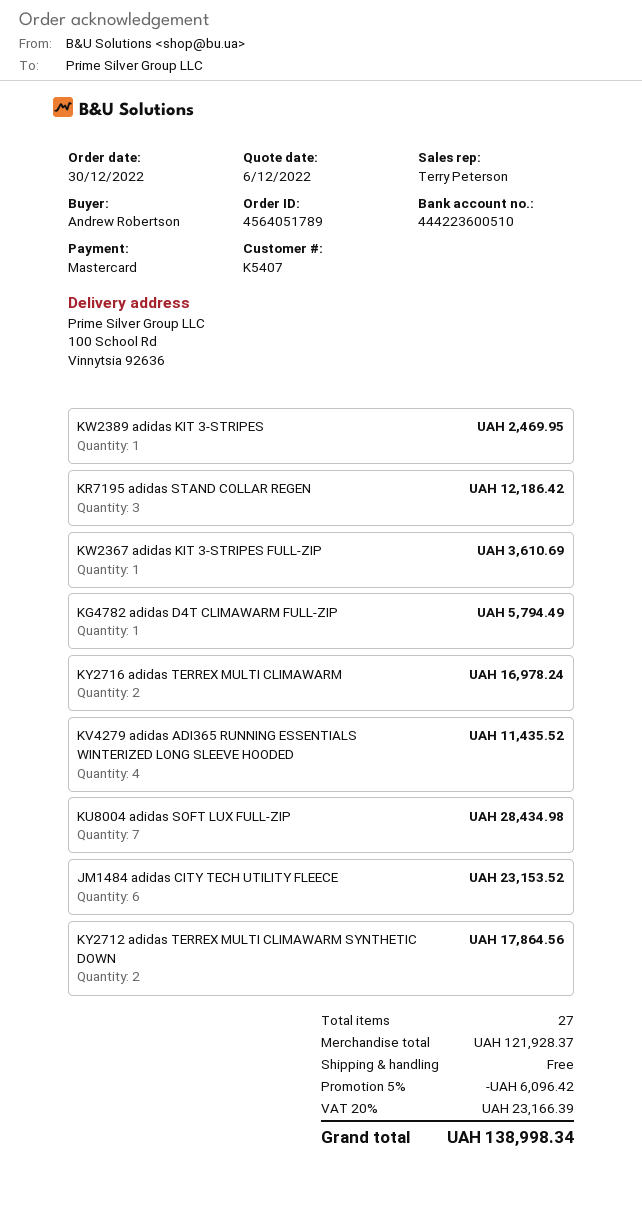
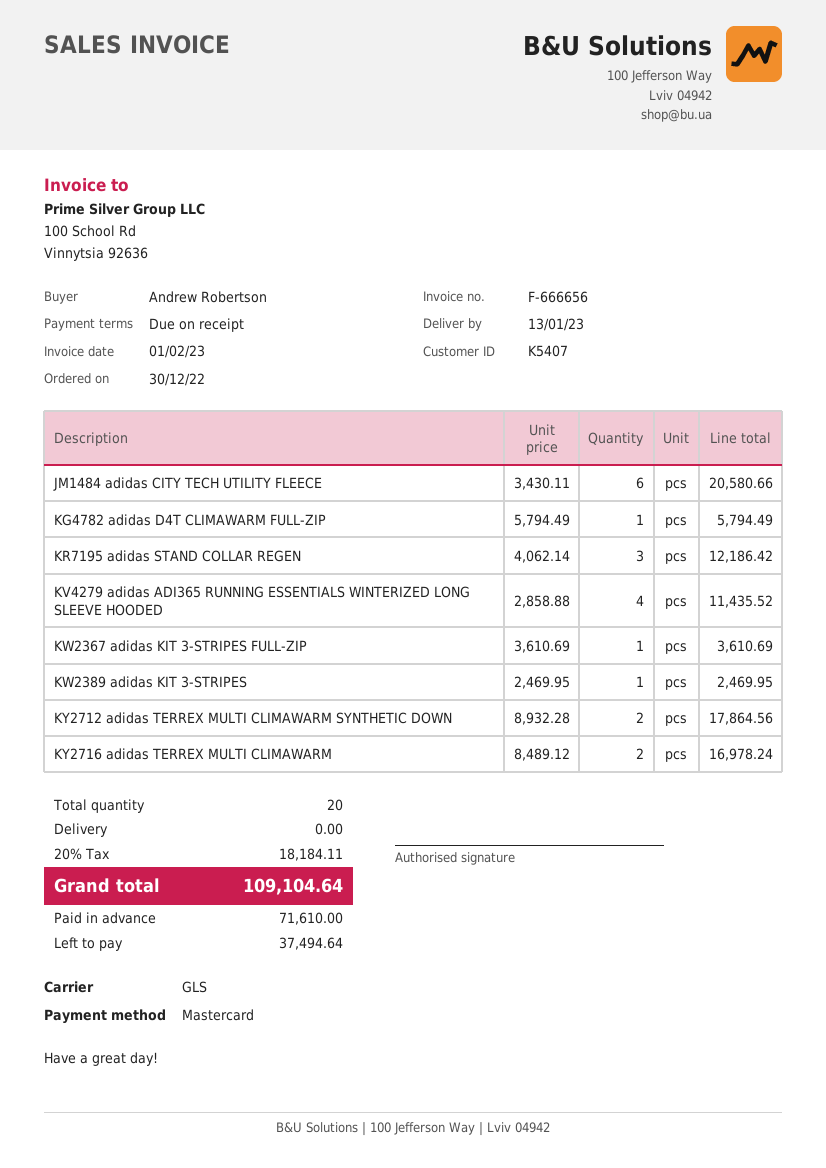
KU8004 adidas SOFT LUX FULL-ZIP: 7 for 28434.98 -> none
JM1484 adidas CITY TECH UTILITY FLEECE: 6 for 23153.52 -> 6 for 20580.66
total quantity: 27 -> 20
discount: 5% = 6096.42 -> none
tax: 20% = 23166.39 -> 20% = 18184.11
total: 138998.34 -> 109104.64

